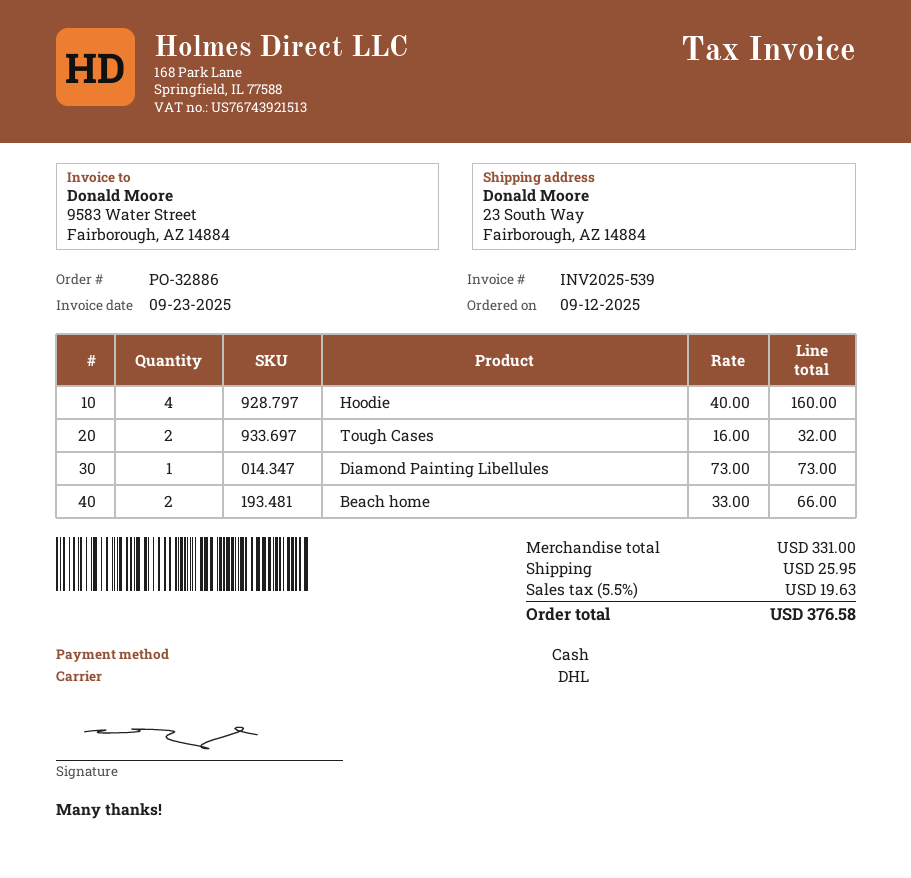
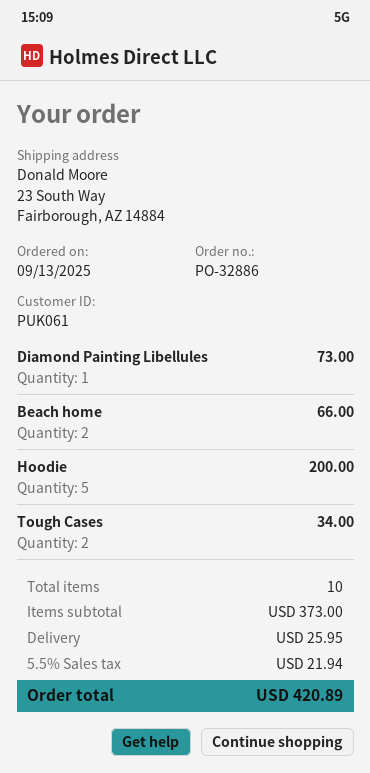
order date: 2025-09-12 -> 2025-09-13
Hoodie: 4 for 160.00 -> 5 for 200.00
Tough Cases: 2 for 32.00 -> 2 for 34.00
subtotal: 331.00 -> 373.00
tax: 5.5% = 19.63 -> 5.5% = 21.94
total: 376.58 -> 420.89

